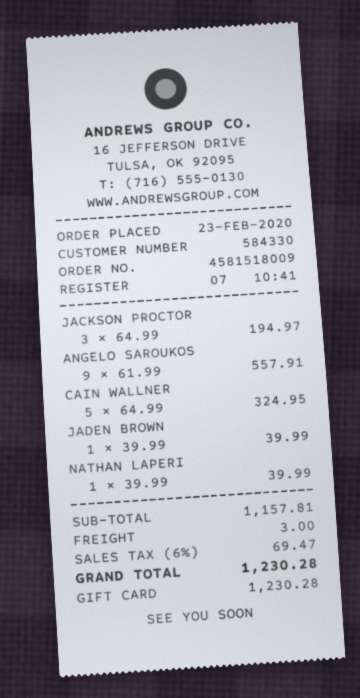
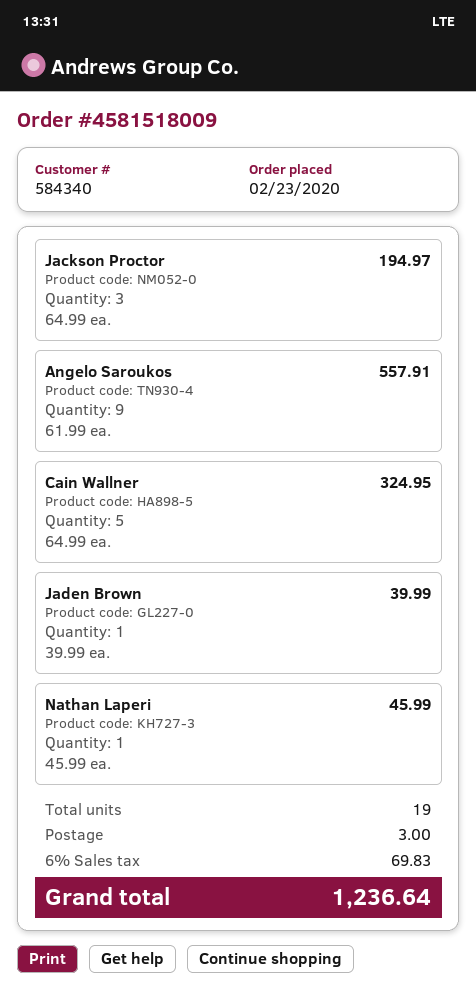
customer number: 584330 -> 584340
NATHAN LAPERI: 1 x 39.99 = 39.99 -> 1 x 45.99 = 45.99
tax: 6% = 69.47 -> 6% = 69.83
total: 1230.28 -> 1236.64

